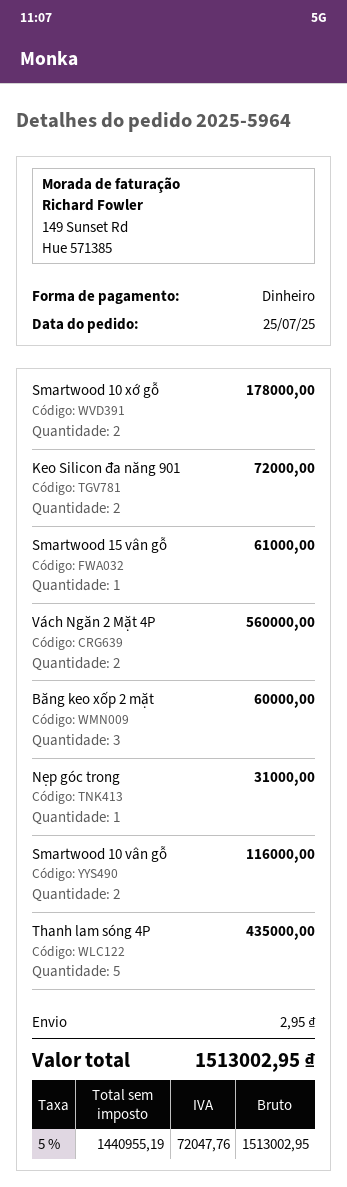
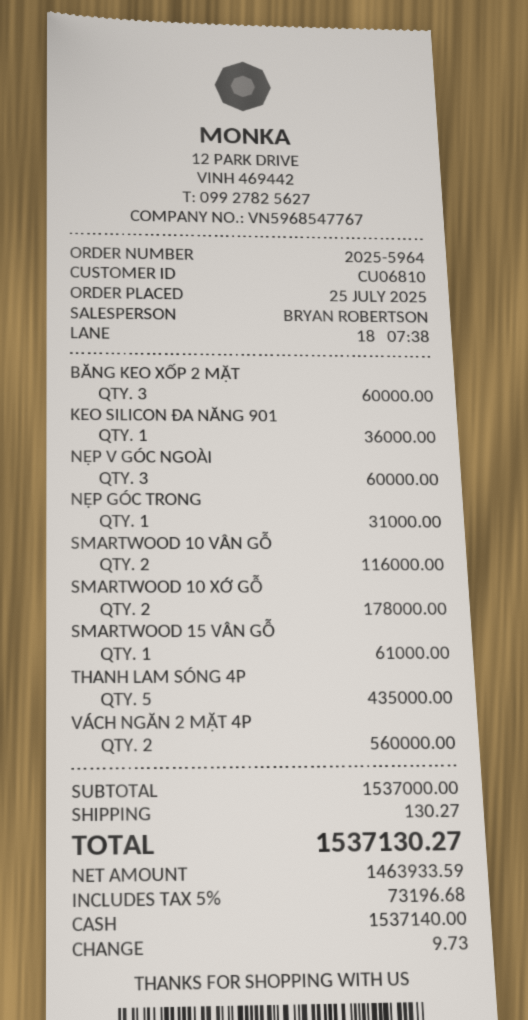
Keo Silicon đa năng 901: 2 for 72000.00 -> 1 for 36000.00
NẸP V GÓC NGOÀI: none -> 3 for 60000.00
shipping: 2.95 -> 130.27
net: 1440955.19 -> 1463933.59
tax: 5% = 72047.76 -> 5% = 73196.68
total: 1513002.95 -> 1537130.27

